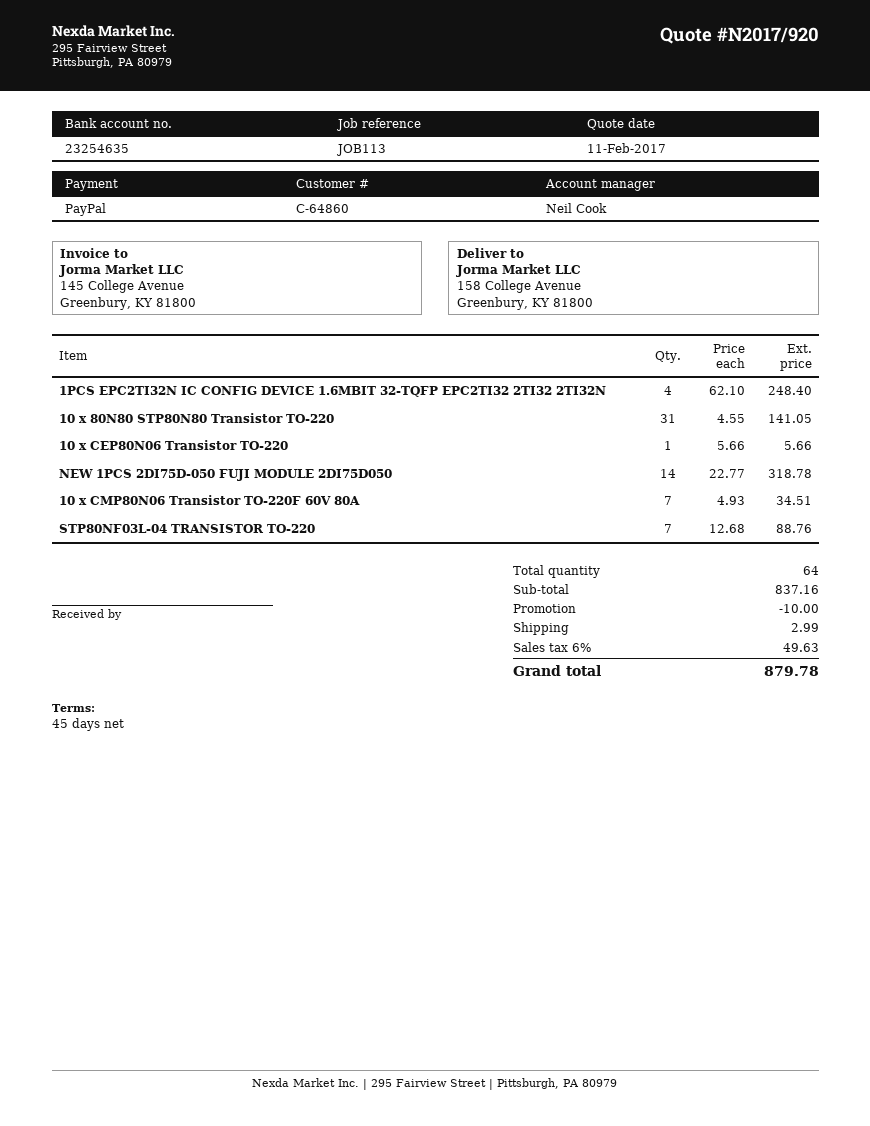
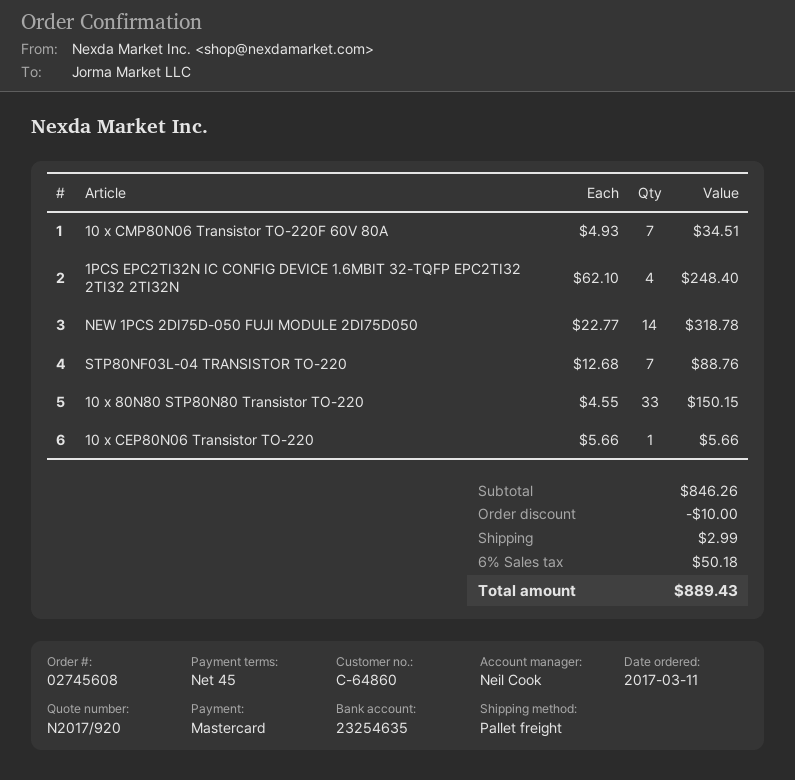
payment method: PayPal -> Mastercard
10 x 80N80 STP80N80 Transistor TO-220: 31 x 4.55 = 141.05 -> 33 x 4.55 = 150.15
subtotal: 837.16 -> 846.26
tax: 6% = 49.63 -> 6% = 50.18
total: 879.78 -> 889.43

